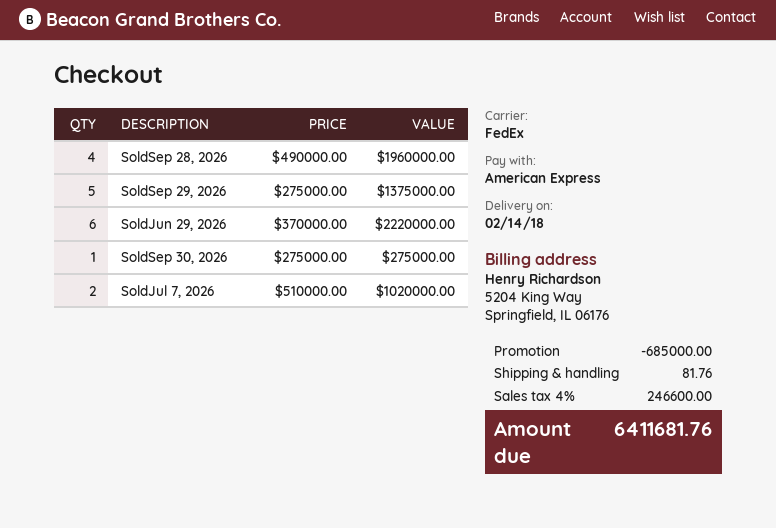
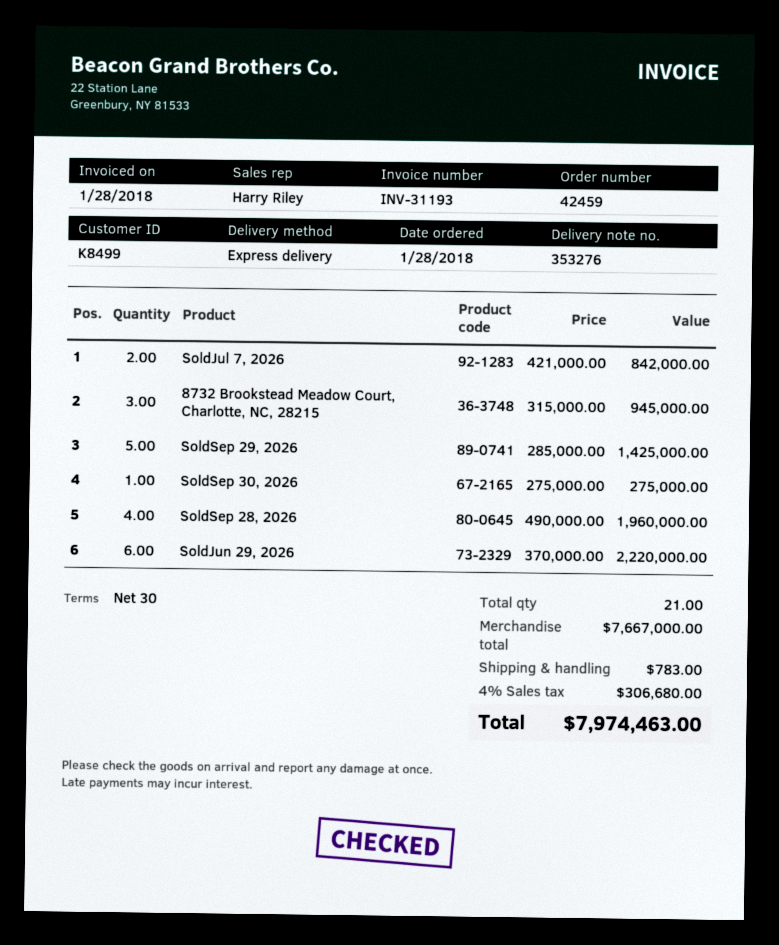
shipping method: FedEx -> express
SoldSep 29, 2026: 5 x 275000.00 = 1375000.00 -> 5 x 285000.00 = 1425000.00
SoldJul 7, 2026: 2 x 510000.00 = 1020000.00 -> 2 x 421000.00 = 842000.00
8732 Brookstead Meadow Court, Charlotte, NC, 28215: none -> 3 x 315000.00 = 945000.00
discount: 685000.00 -> none
shipping: 81.76 -> 783.00
tax: 4% = 246600.00 -> 4% = 306680.00
total: 6411681.76 -> 7974463.00

